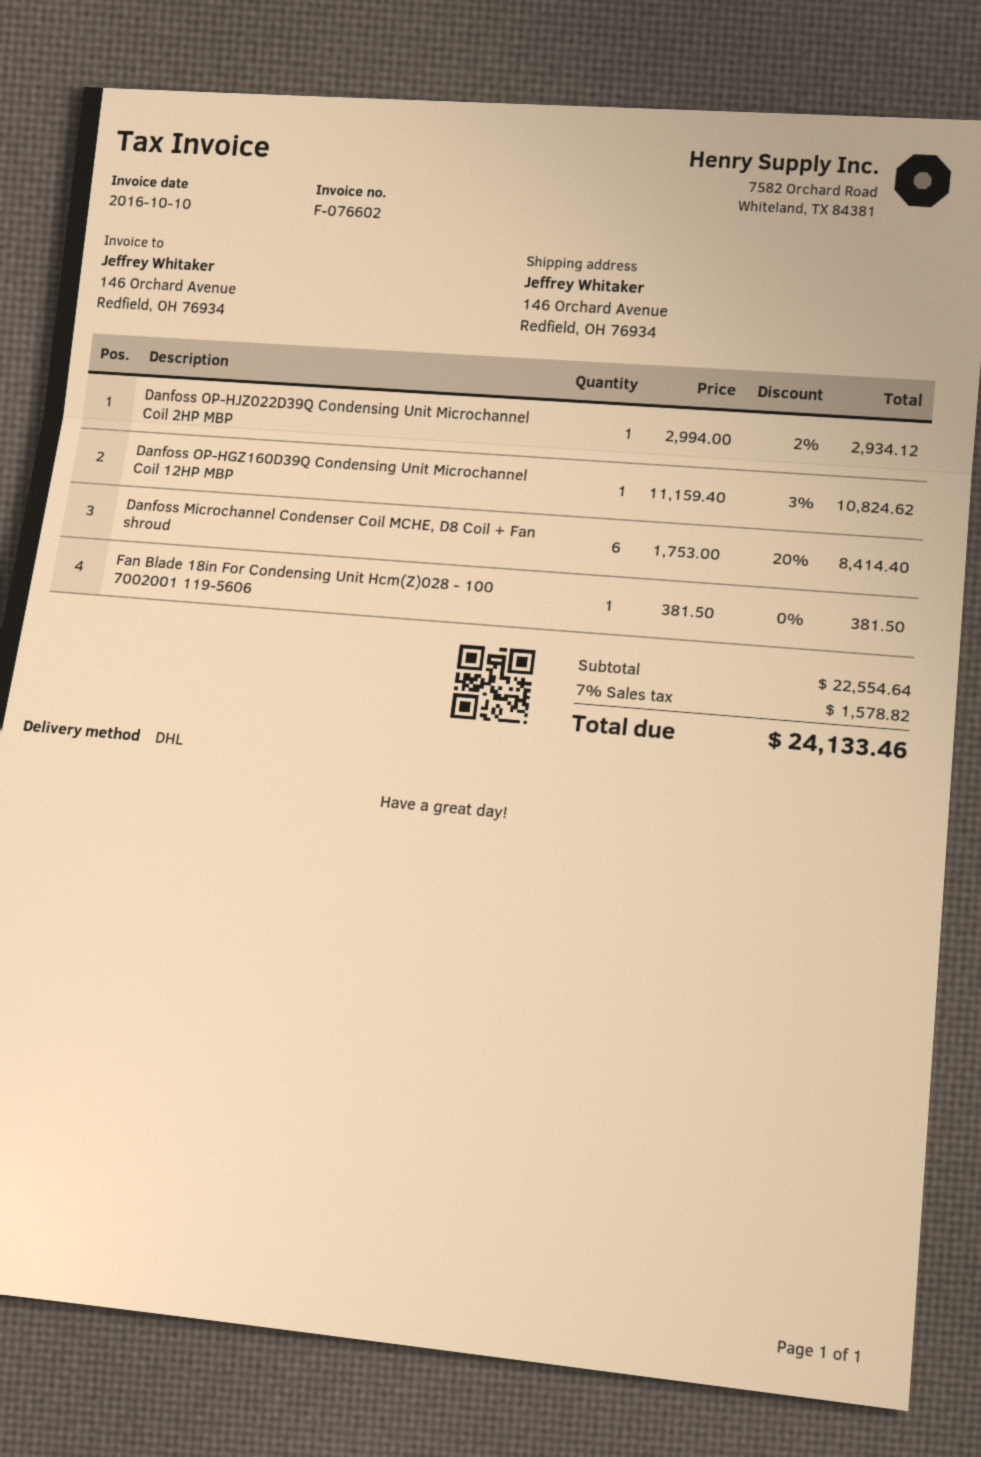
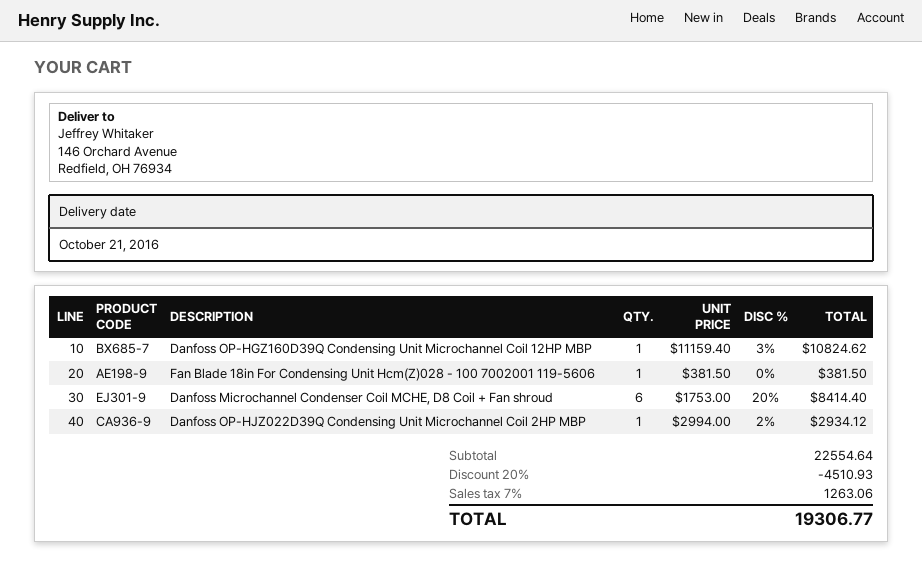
discount: none -> 20% = 4510.93
tax: 7% = 1578.82 -> 7% = 1263.06
total: 24133.46 -> 19306.77

